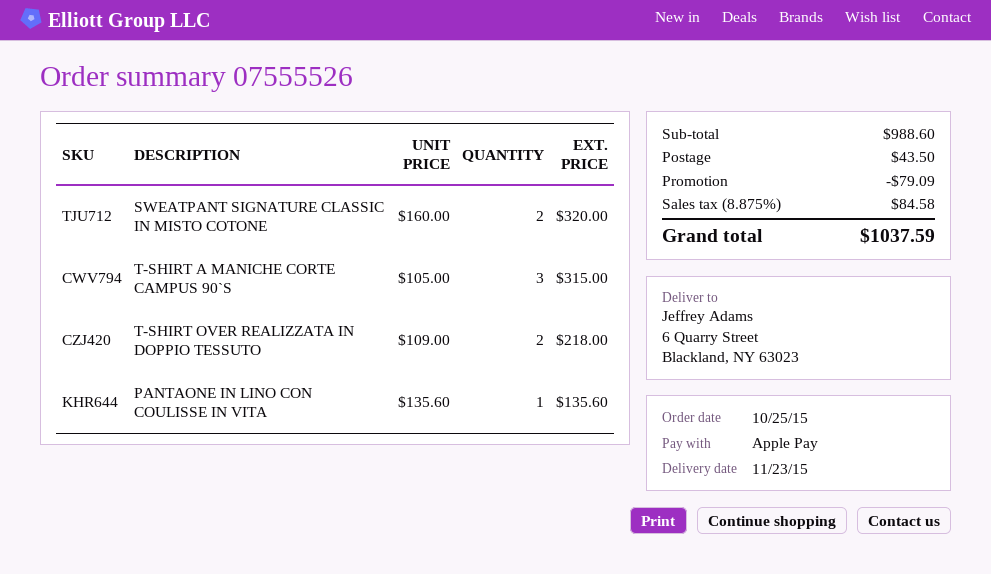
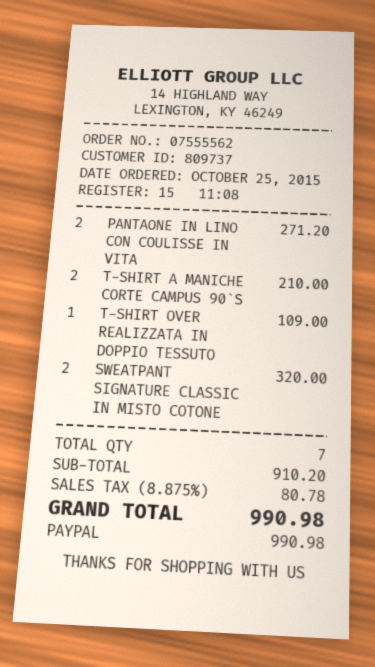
order number: 07555526 -> 07555562
payment method: Apple Pay -> PayPal
T-SHIRT A MANICHE CORTE CAMPUS 90`S: 3 for 315.00 -> 2 for 210.00
T-SHIRT OVER REALIZZATA IN DOPPIO TESSUTO: 2 for 218.00 -> 1 for 109.00
PANTAONE IN LINO CON COULISSE IN VITA: 1 for 135.60 -> 2 for 271.20
subtotal: 988.60 -> 910.20
discount: 79.09 -> none
shipping: 43.50 -> none
tax: 8.875% = 84.58 -> 8.875% = 80.78
total: 1037.59 -> 990.98

